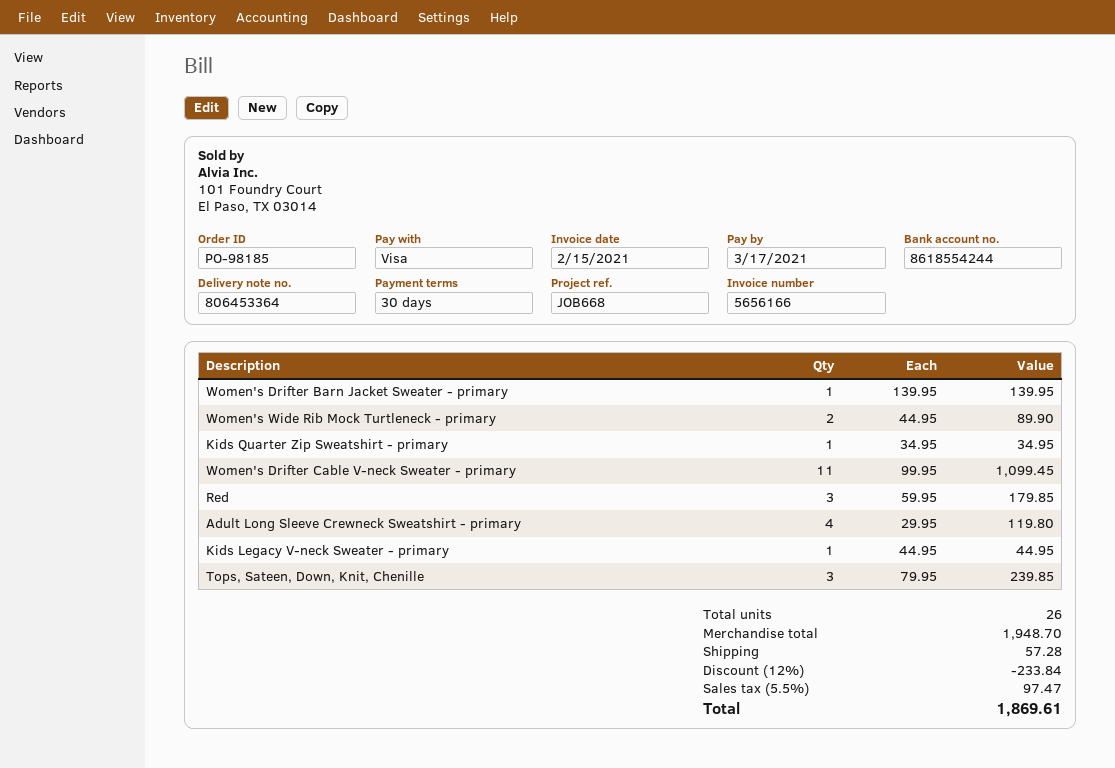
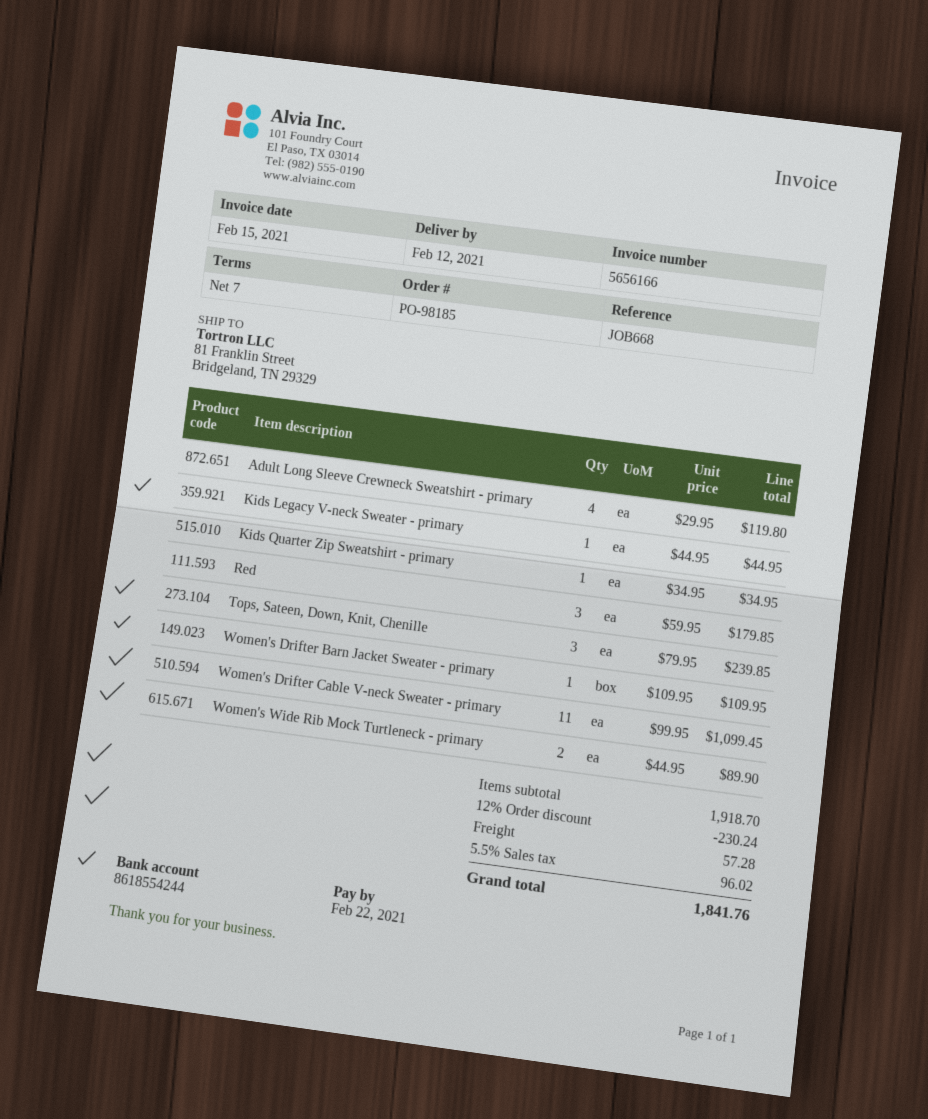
payment terms: 30 days -> 7 days
due date: 2021-03-17 -> 2021-02-22
Women's Drifter Barn Jacket Sweater - primary: 1 x 139.95 = 139.95 -> 1 x 109.95 = 109.95
subtotal: 1948.70 -> 1918.70
discount: 12% = 233.84 -> 12% = 230.24
tax: 5.5% = 97.47 -> 5.5% = 96.02
total: 1869.61 -> 1841.76

